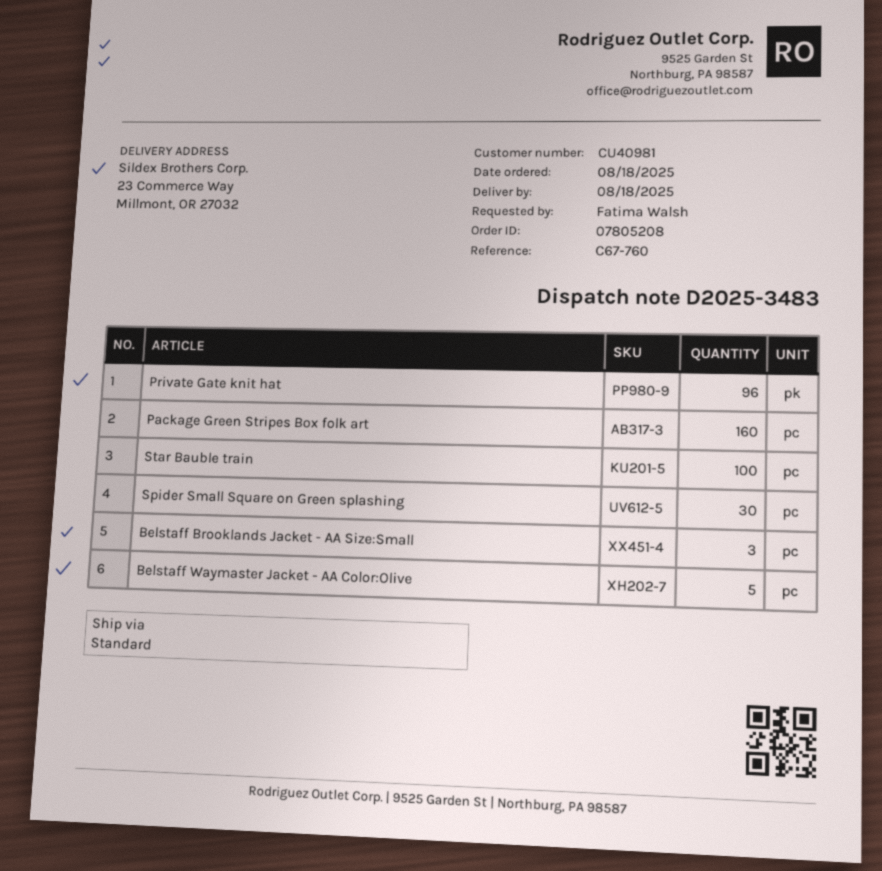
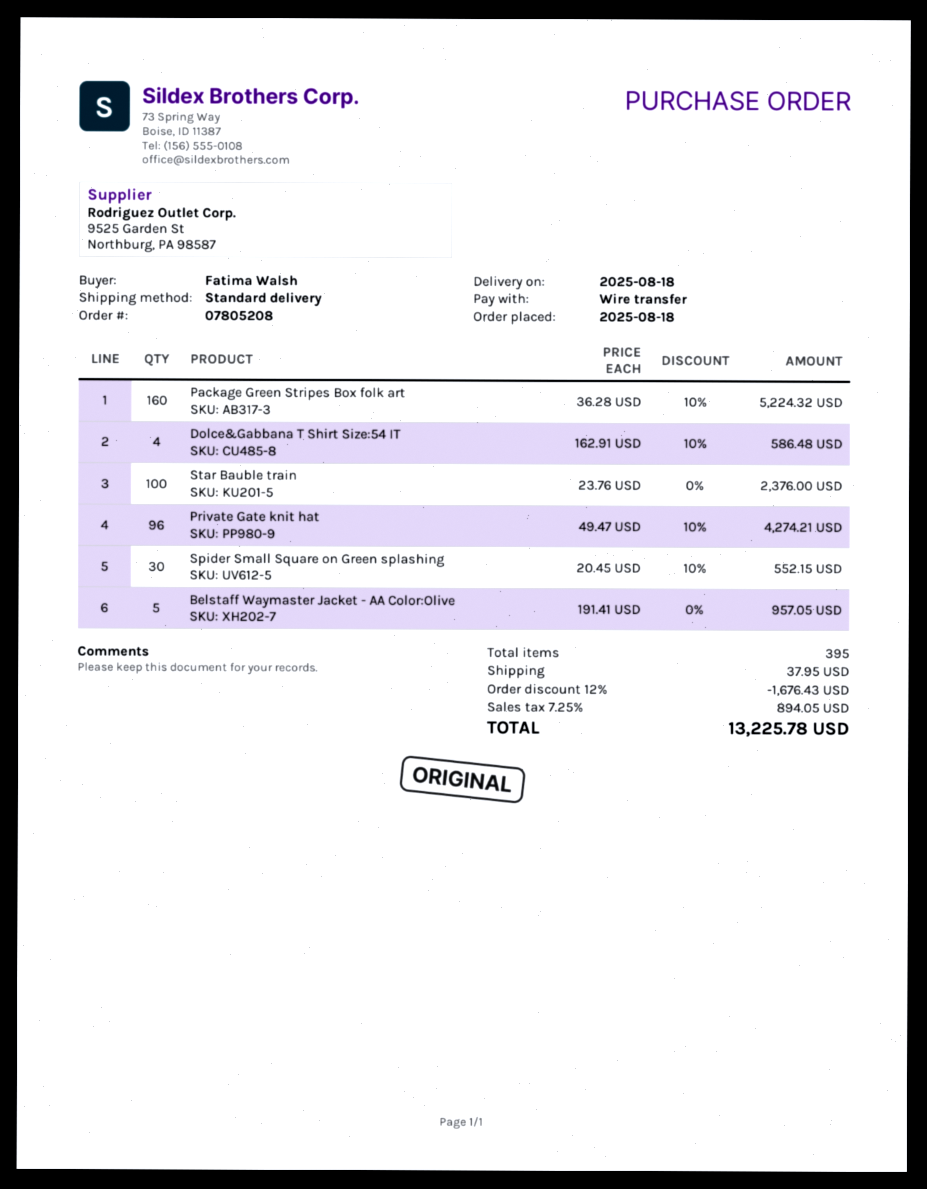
Belstaff Brooklands Jacket - AA Size:Small: 3 -> none
Dolce&Gabbana T Shirt Size:54 IT: none -> 4

